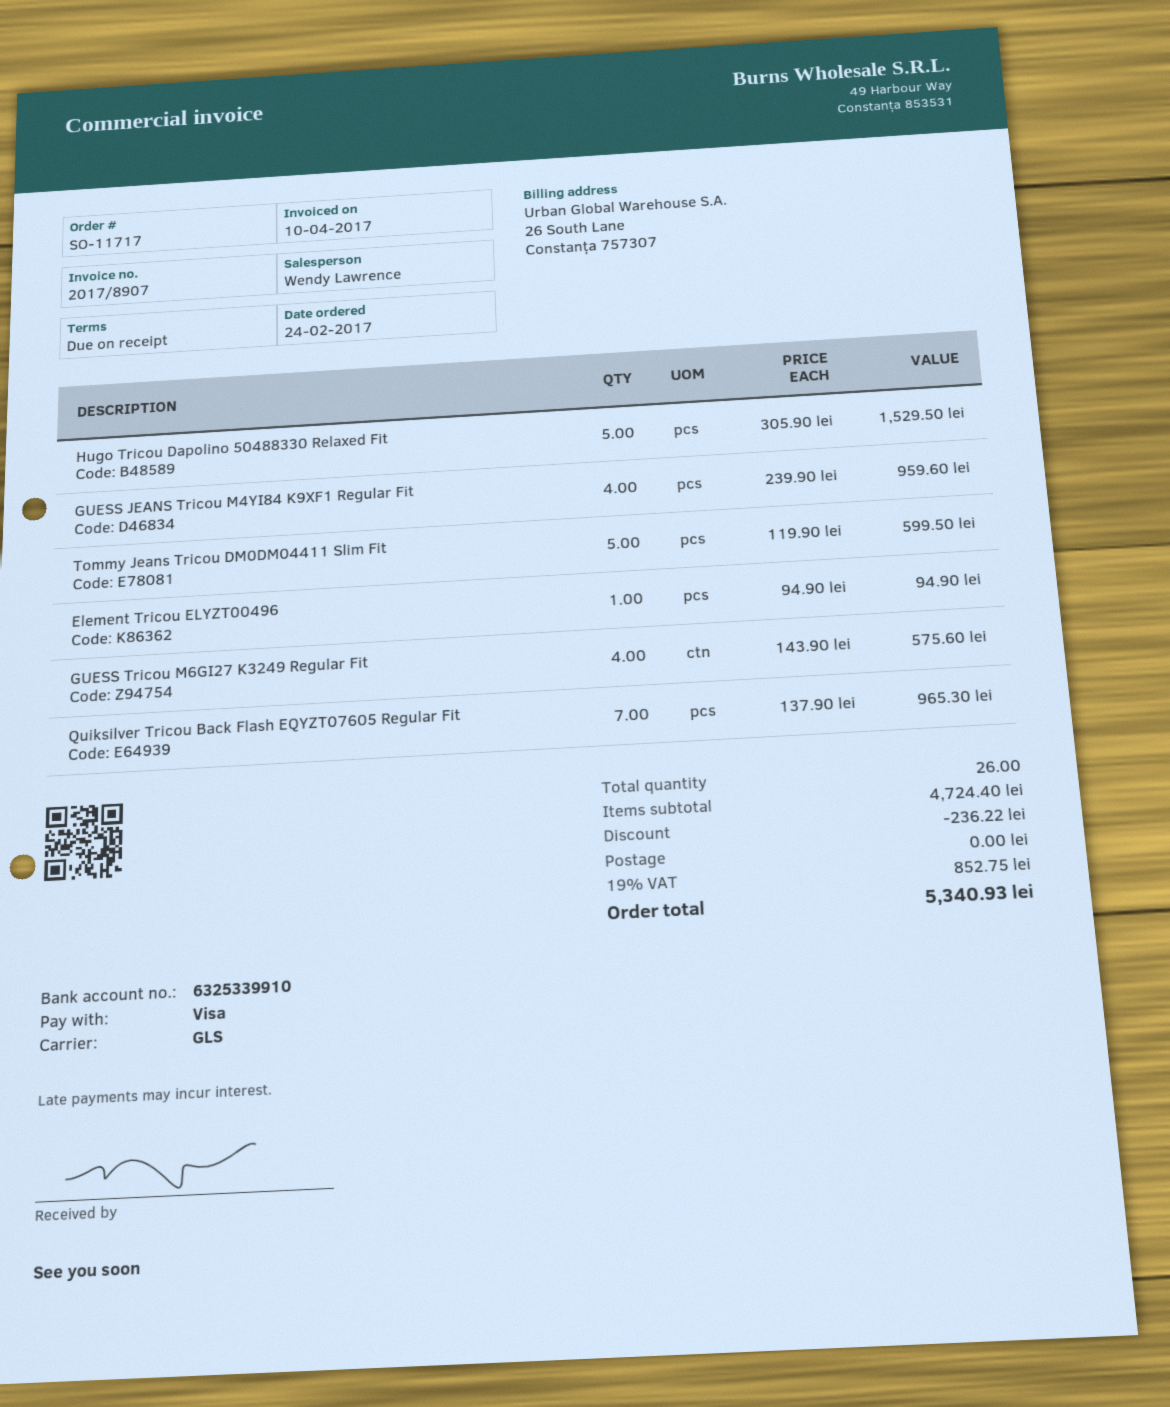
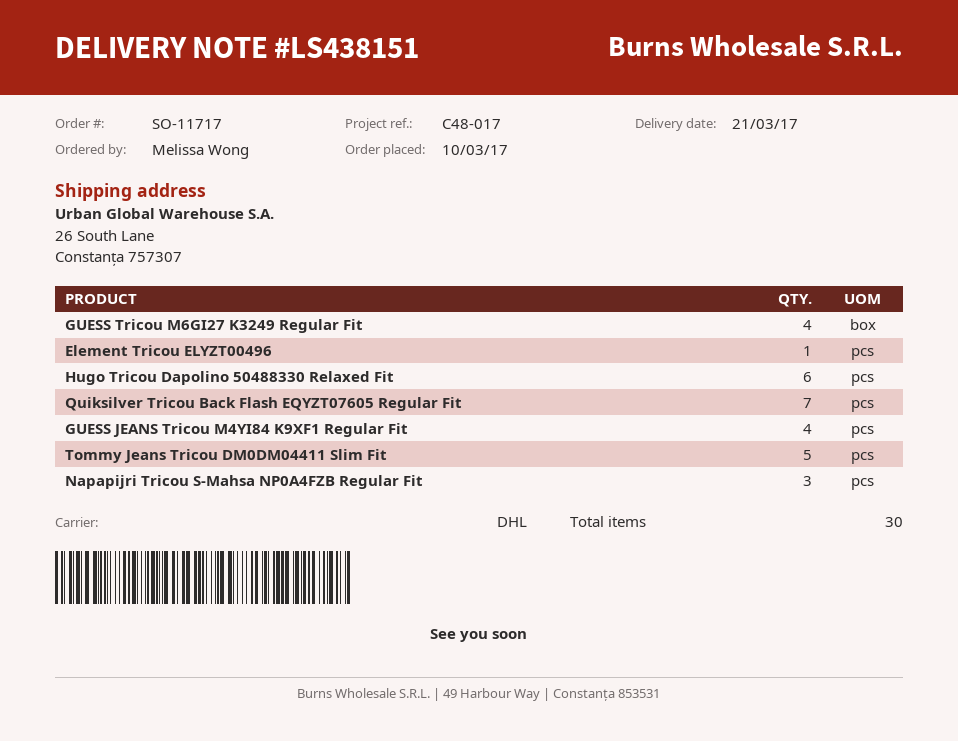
order date: 2017-02-24 -> 2017-03-10
shipping method: GLS -> DHL
Hugo Tricou Dapolino 50488330 Relaxed Fit: 5 -> 6
Napapijri Tricou S-Mahsa NP0A4FZB Regular Fit: none -> 3
total quantity: 26 -> 30

